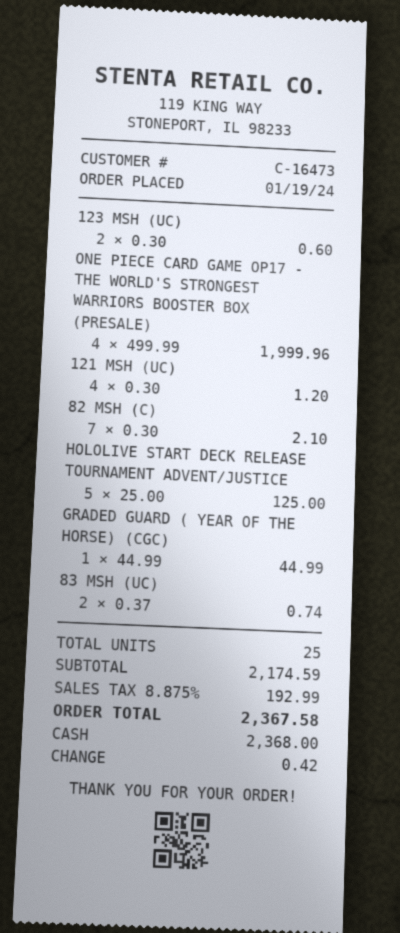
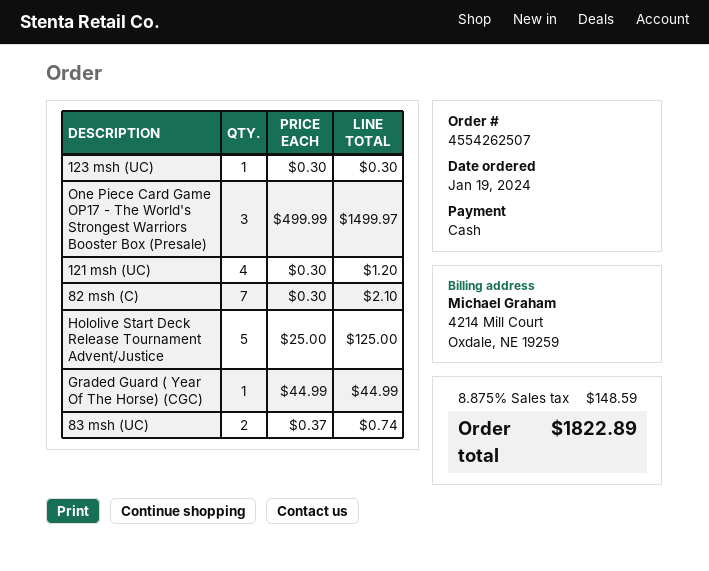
123 MSH (UC): 2 x 0.30 = 0.60 -> 1 x 0.30 = 0.30
ONE PIECE CARD GAME OP17 - THE WORLD'S STRONGEST WARRIORS BOOSTER BOX (PRESALE): 4 x 499.99 = 1999.96 -> 3 x 499.99 = 1499.97
tax: 8.875% = 192.99 -> 8.875% = 148.59
total: 2367.58 -> 1822.89

